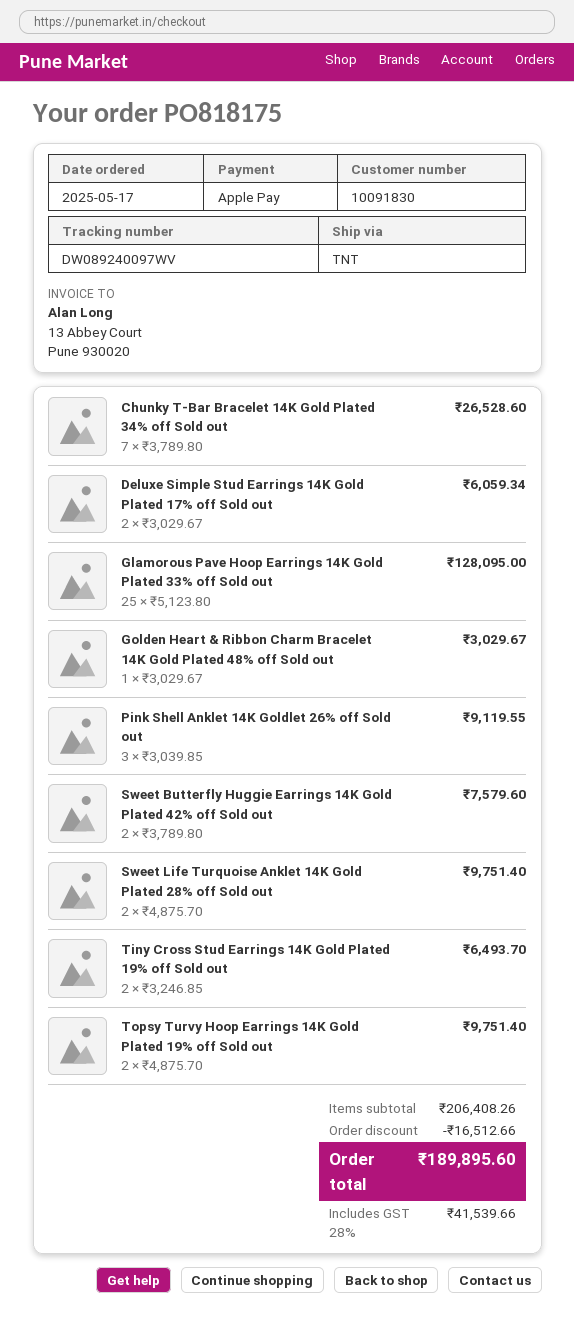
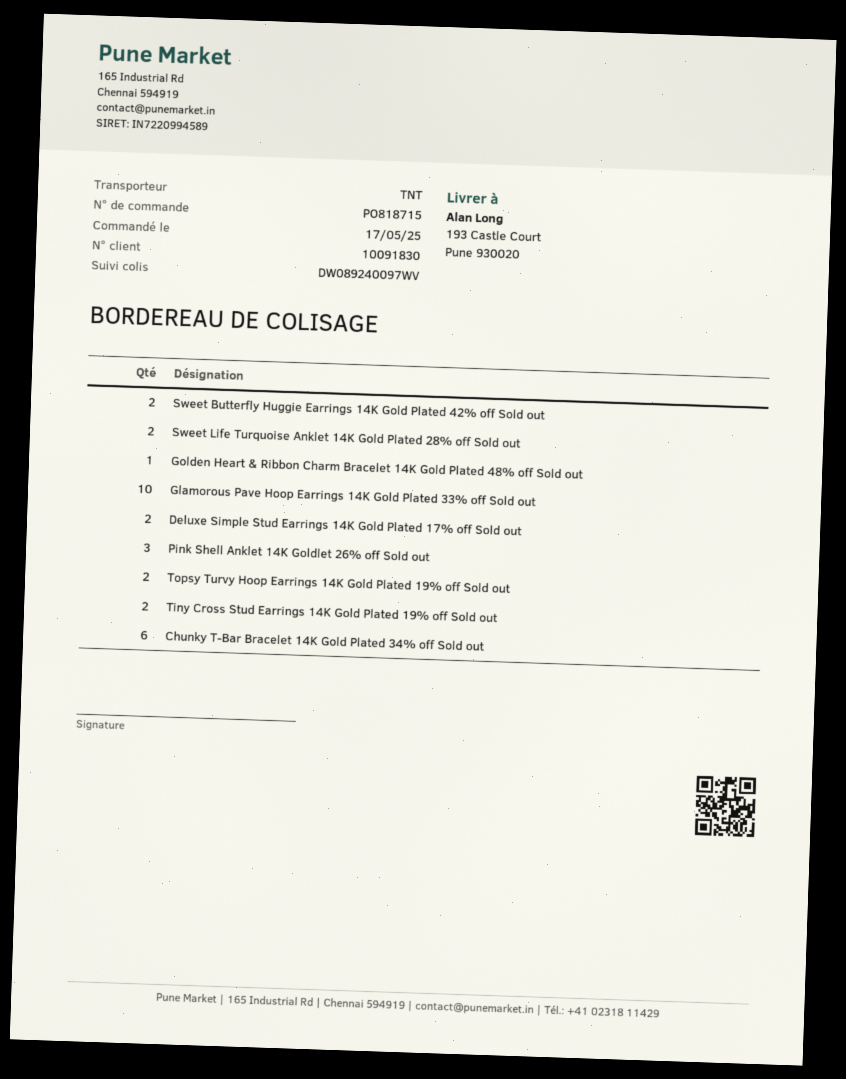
order number: PO818175 -> PO818715
Chunky T-Bar Bracelet 14K Gold Plated 34% off Sold out: 7 -> 6
Glamorous Pave Hoop Earrings 14K Gold Plated 33% off Sold out: 25 -> 10

